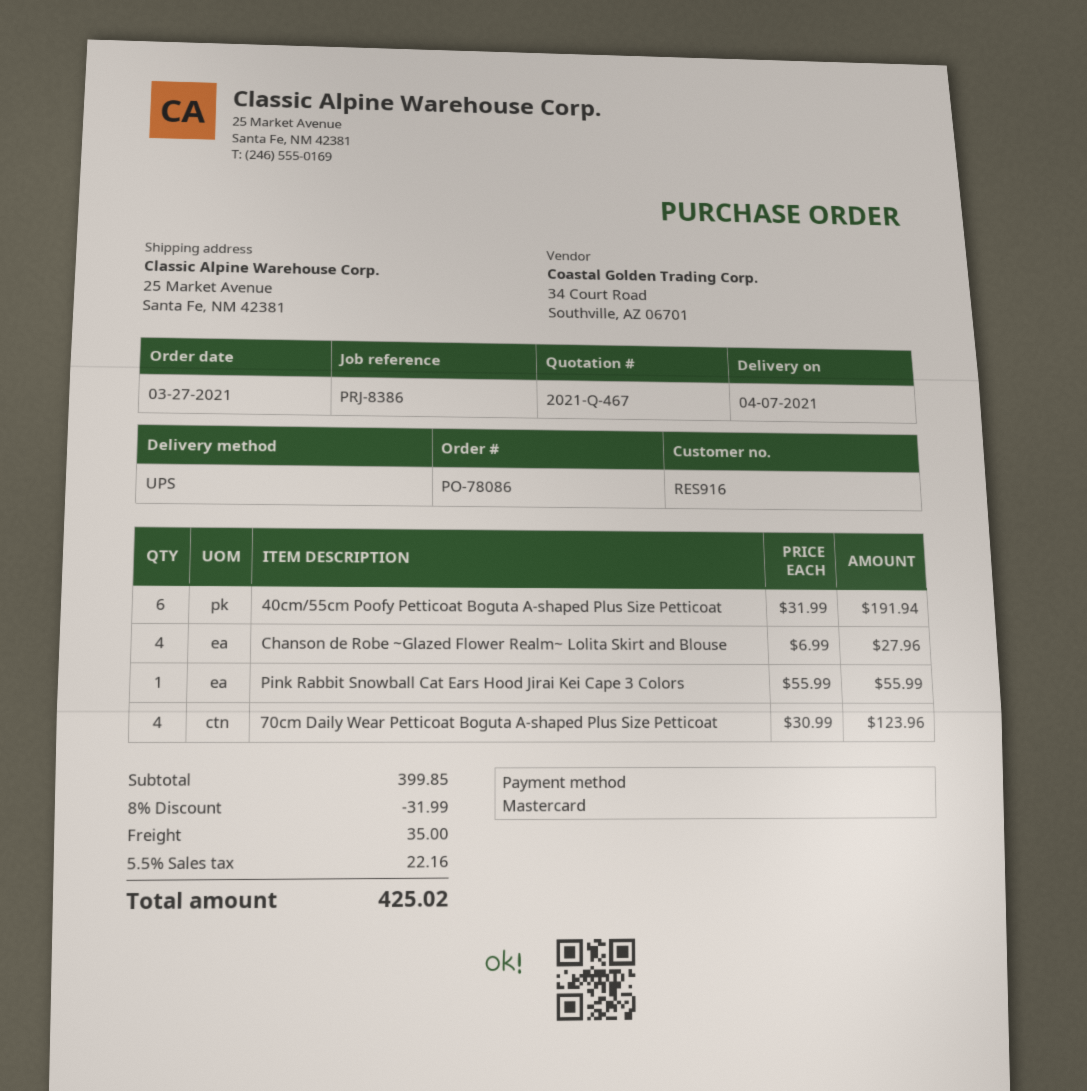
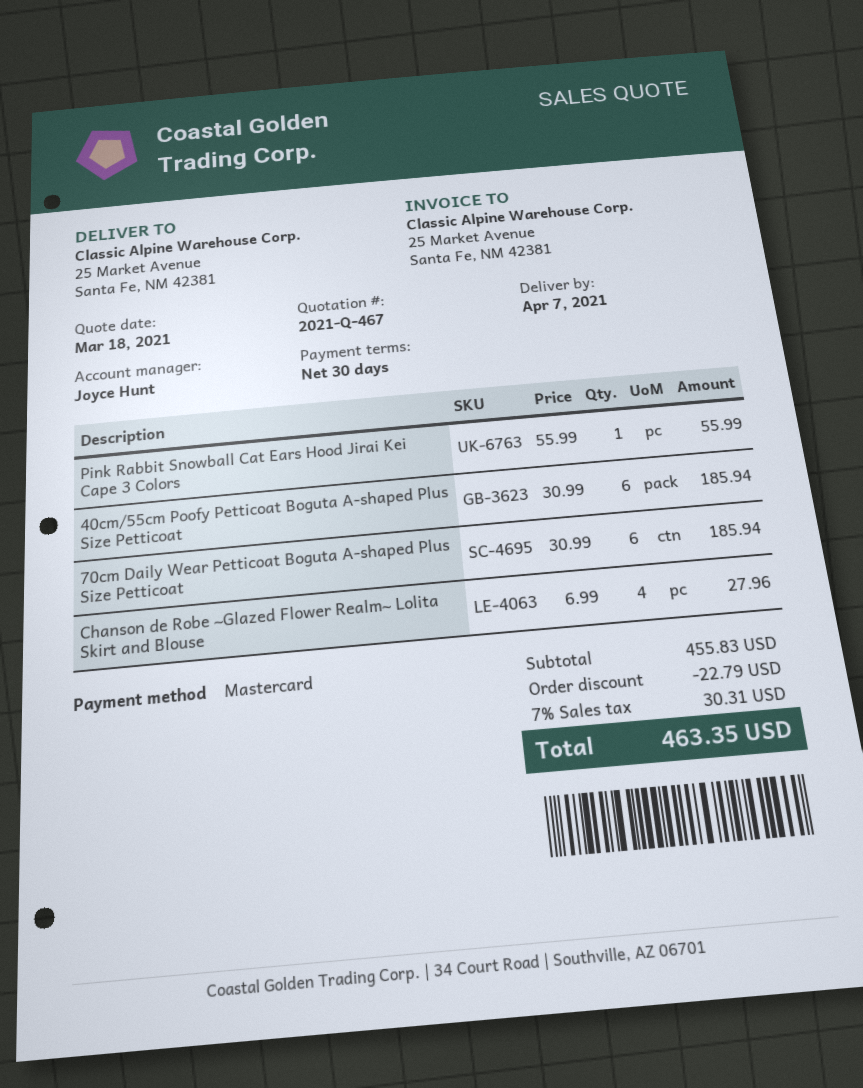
40cm/55cm Poofy Petticoat Boguta A-shaped Plus Size Petticoat: 6 x 31.99 = 191.94 -> 6 x 30.99 = 185.94
70cm Daily Wear Petticoat Boguta A-shaped Plus Size Petticoat: 4 x 30.99 = 123.96 -> 6 x 30.99 = 185.94
subtotal: 399.85 -> 455.83
discount: 31.99 -> 22.79
shipping: 35.00 -> none
tax: 5.5% = 22.16 -> 7% = 30.31
total: 425.02 -> 463.35

